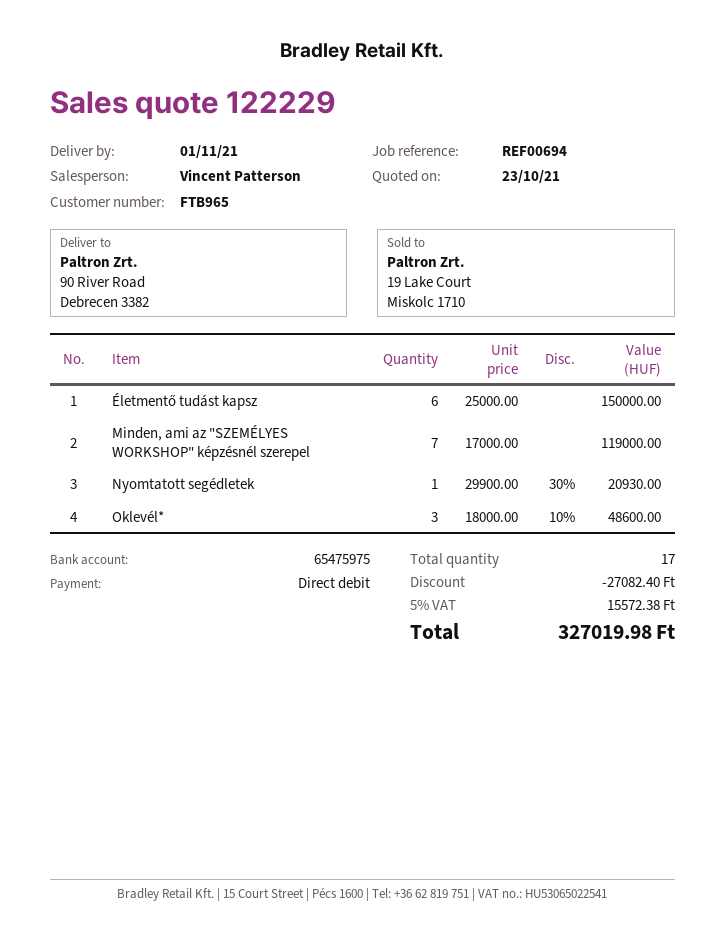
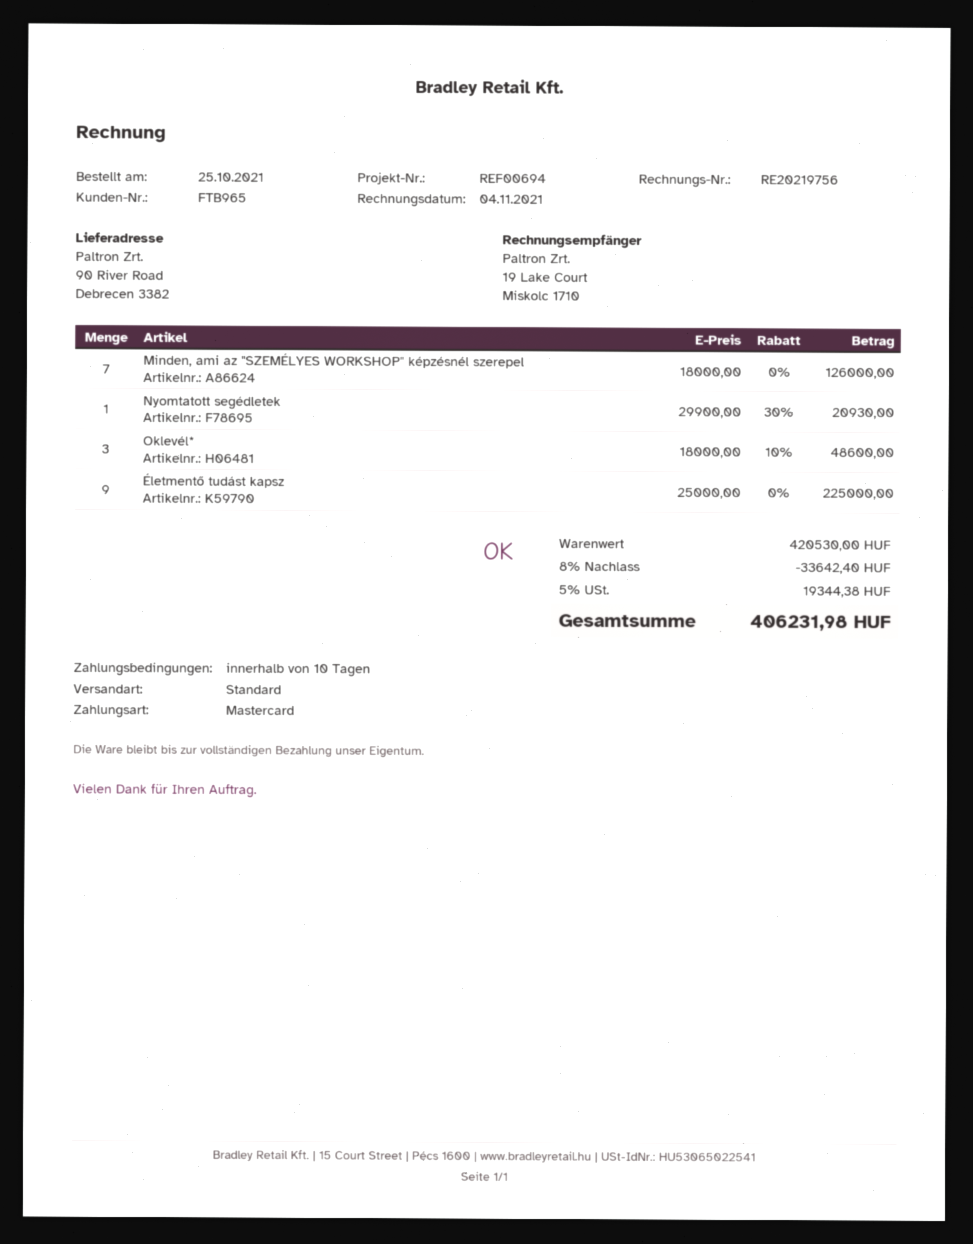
payment method: direct debit -> Mastercard
Életmentő tudást kapsz: 6 x 25000.00 = 150000.00 -> 9 x 25000.00 = 225000.00
Minden, ami az "SZEMÉLYES WORKSHOP" képzésnél szerepel: 7 x 17000.00 = 119000.00 -> 7 x 18000.00 = 126000.00
discount: 27082.40 -> 33642.40
tax: 5% = 15572.38 -> 5% = 19344.38
total: 327019.98 -> 406231.98

